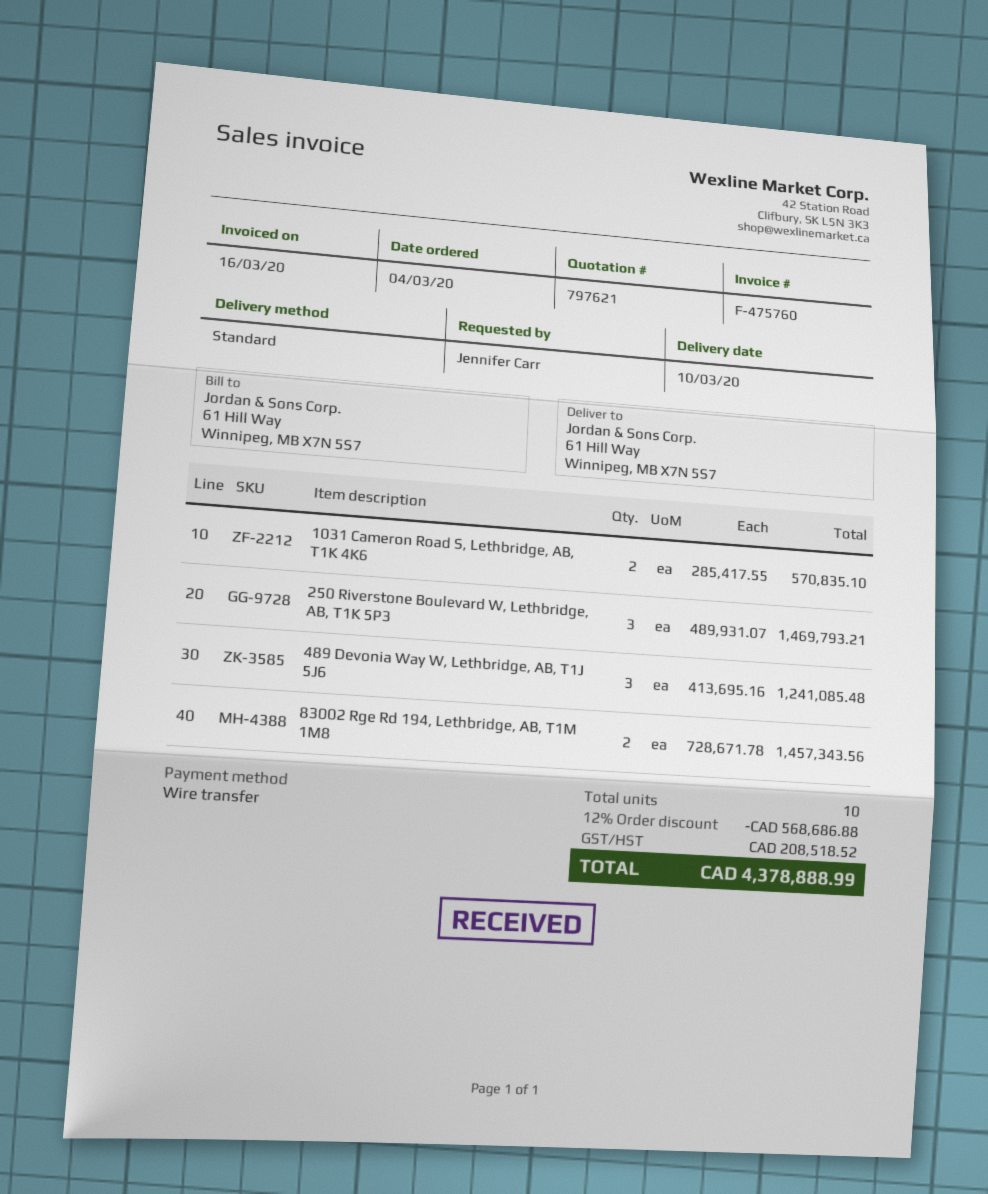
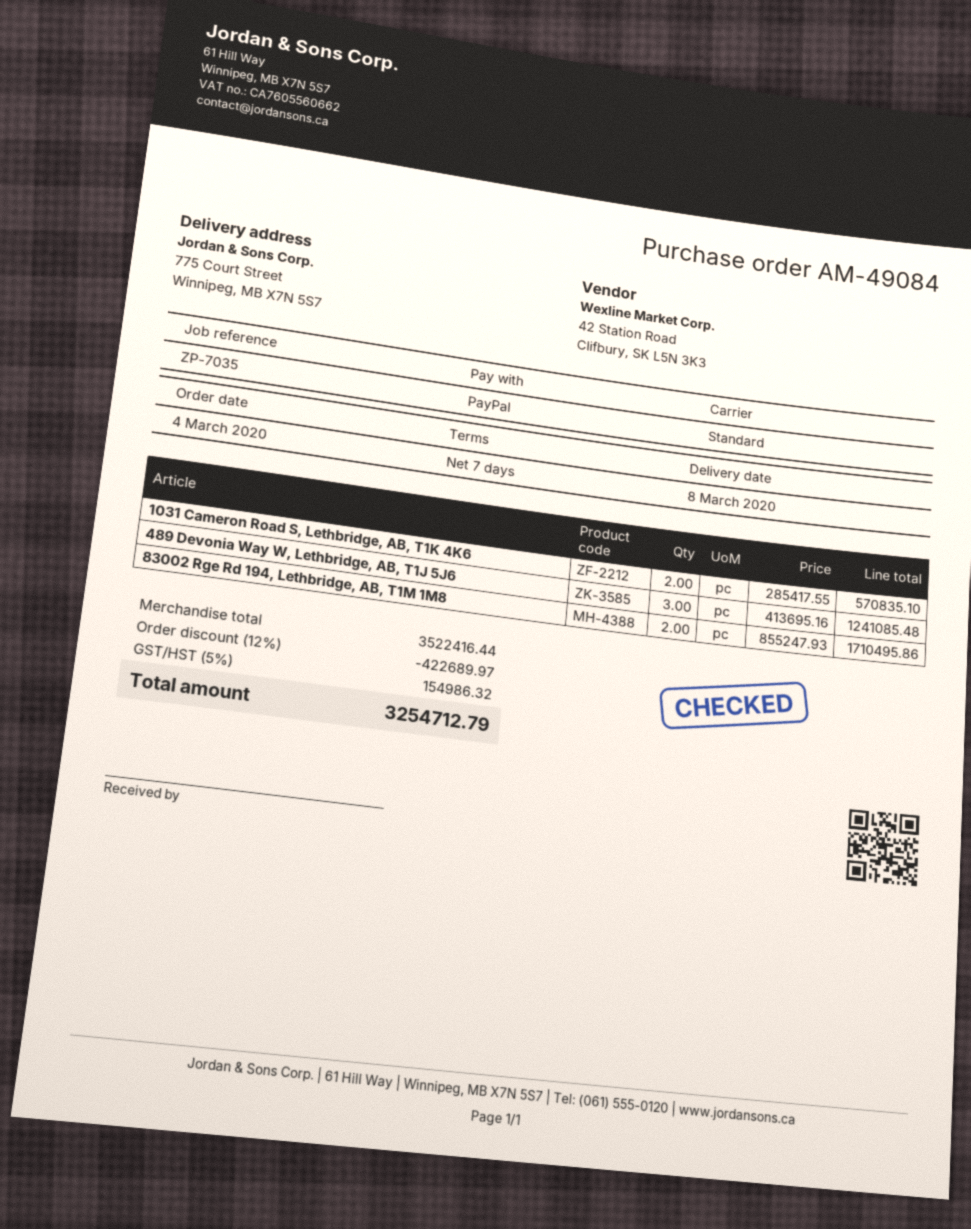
delivery date: 2020-03-10 -> 2020-03-08
payment method: bank transfer -> PayPal
ship to: 61 Hill Way, Winnipeg, MB X7N 5S7 -> 775 Court Street, Winnipeg, MB X7N 5S7
250 Riverstone Boulevard W, Lethbridge, AB, T1K 5P3: 3 x 489931.07 = 1469793.21 -> none
83002 Rge Rd 194, Lethbridge, AB, T1M 1M8: 2 x 728671.78 = 1457343.56 -> 2 x 855247.93 = 1710495.86
discount: 12% = 568686.88 -> 12% = 422689.97
tax: 208518.52 -> 154986.32
total: 4378888.99 -> 3254712.79

